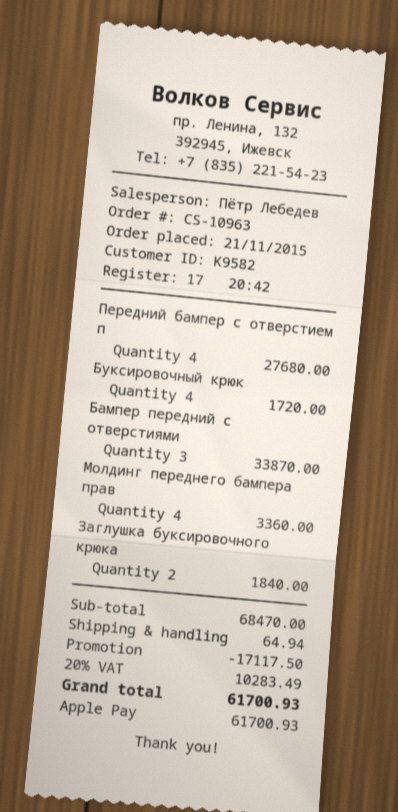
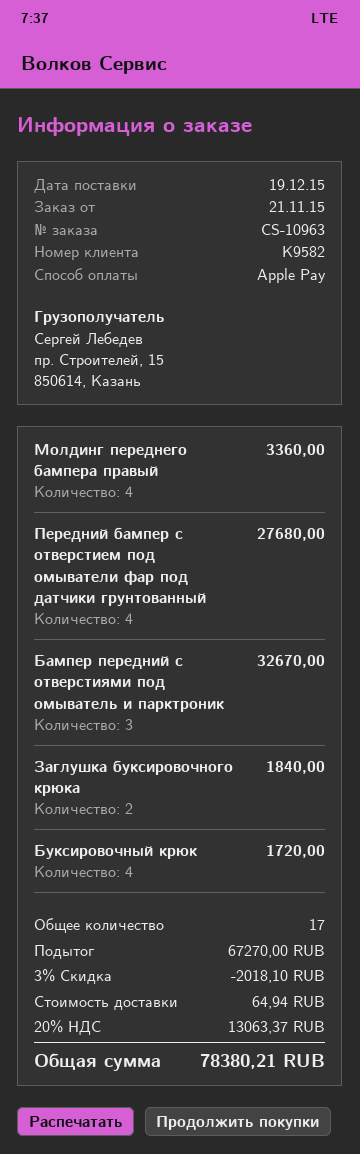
Бампер передний с отверстиями: 3 for 33870.00 -> 3 for 32670.00
subtotal: 68470.00 -> 67270.00
discount: 17117.50 -> 2018.10
tax: 20% = 10283.49 -> 20% = 13063.37
total: 61700.93 -> 78380.21

